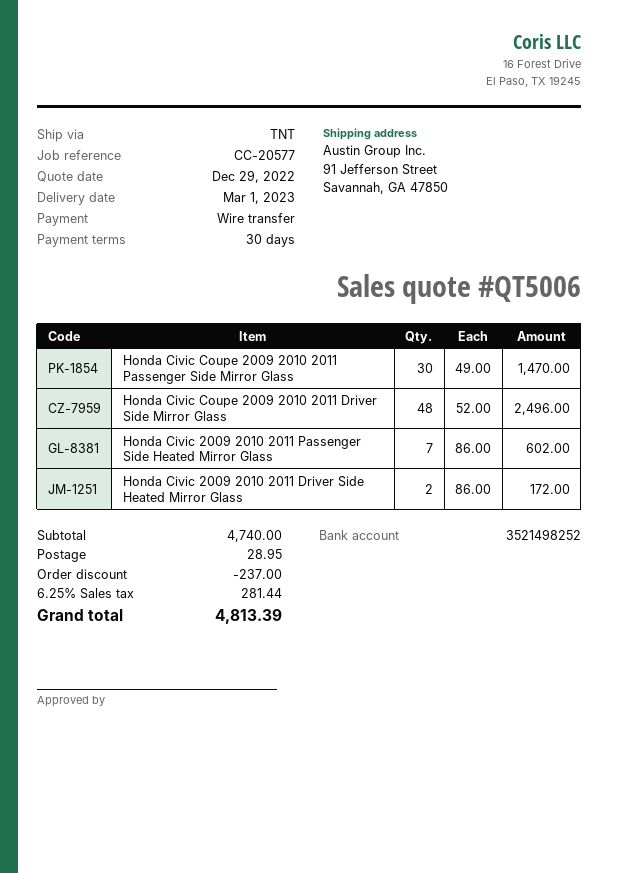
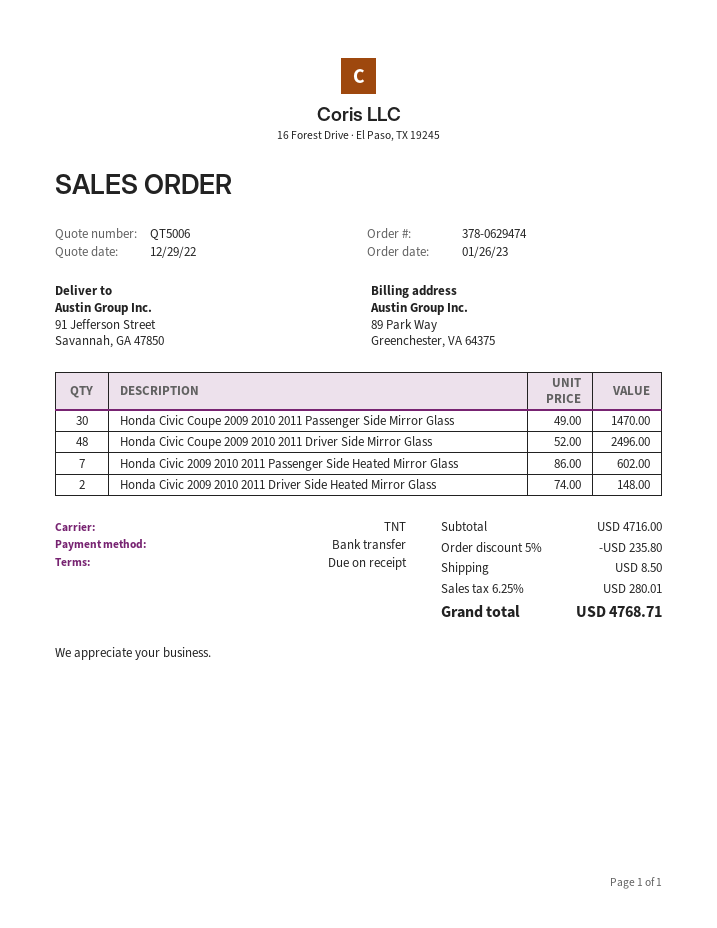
payment terms: 30 days -> on receipt
Honda Civic 2009 2010 2011 Driver Side Heated Mirror Glass: 2 x 86.00 = 172.00 -> 2 x 74.00 = 148.00
subtotal: 4740.00 -> 4716.00
discount: 237.00 -> 235.80
shipping: 28.95 -> 8.50
tax: 6.25% = 281.44 -> 6.25% = 280.01
total: 4813.39 -> 4768.71

